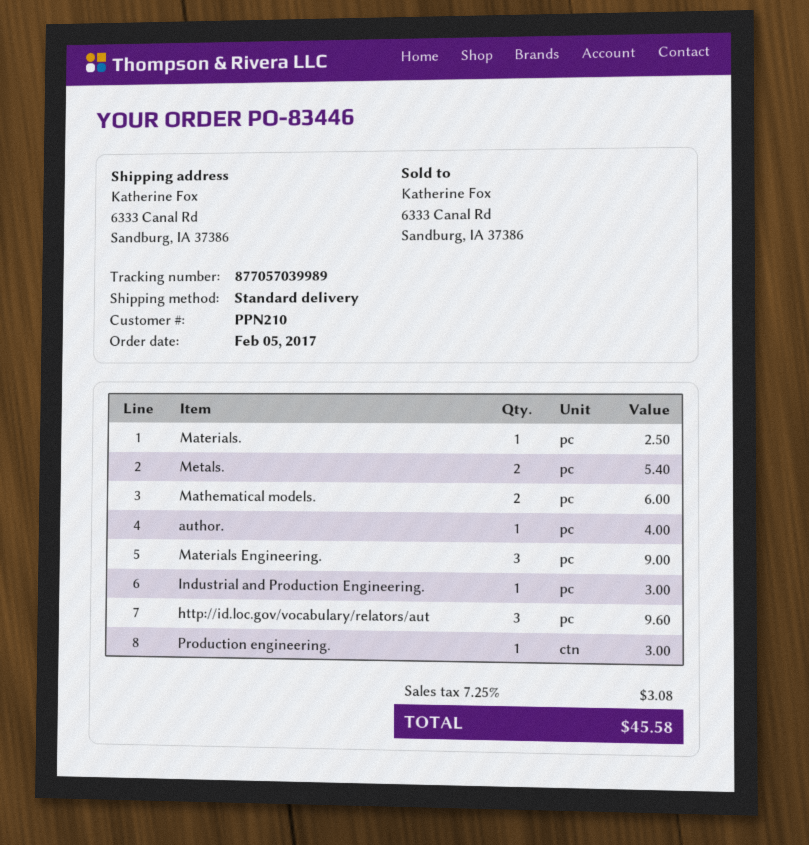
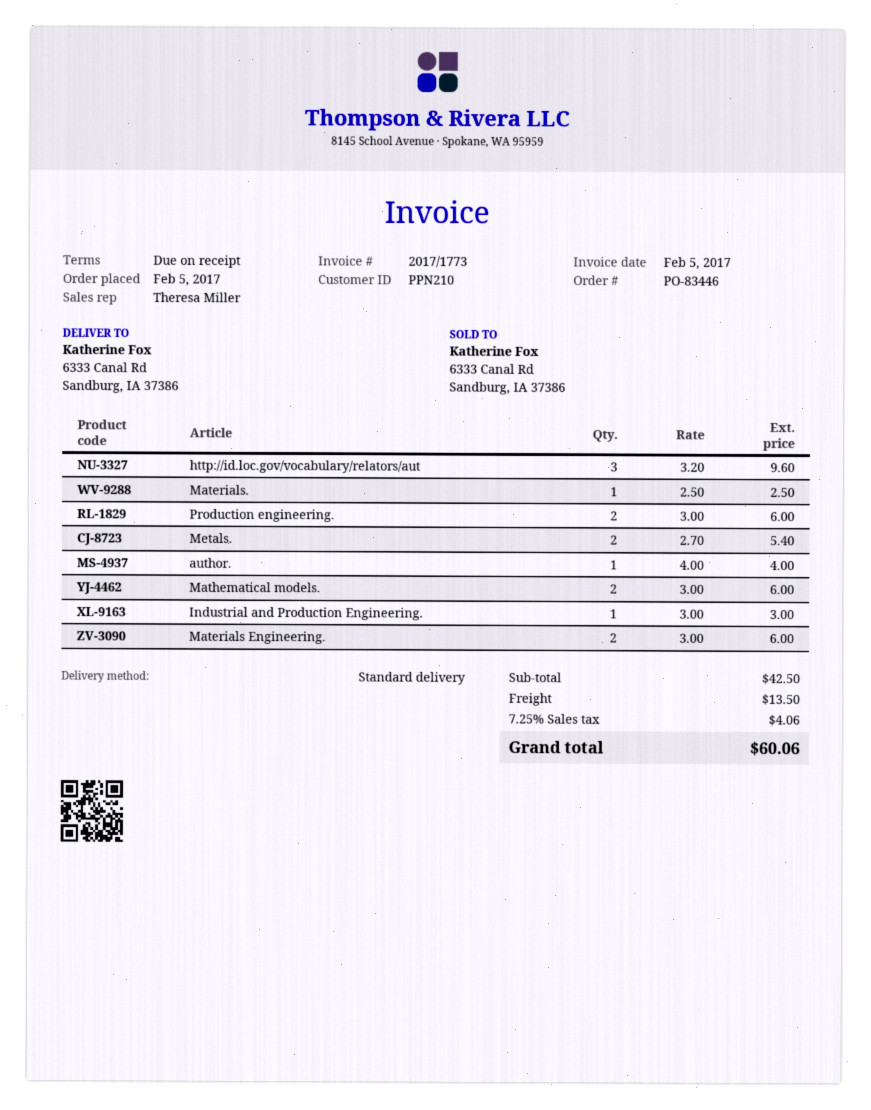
Materials Engineering.: 3 for 9.00 -> 2 for 6.00
Production engineering.: 1 for 3.00 -> 2 for 6.00
shipping: none -> 13.50
tax: 7.25% = 3.08 -> 7.25% = 4.06
total: 45.58 -> 60.06

